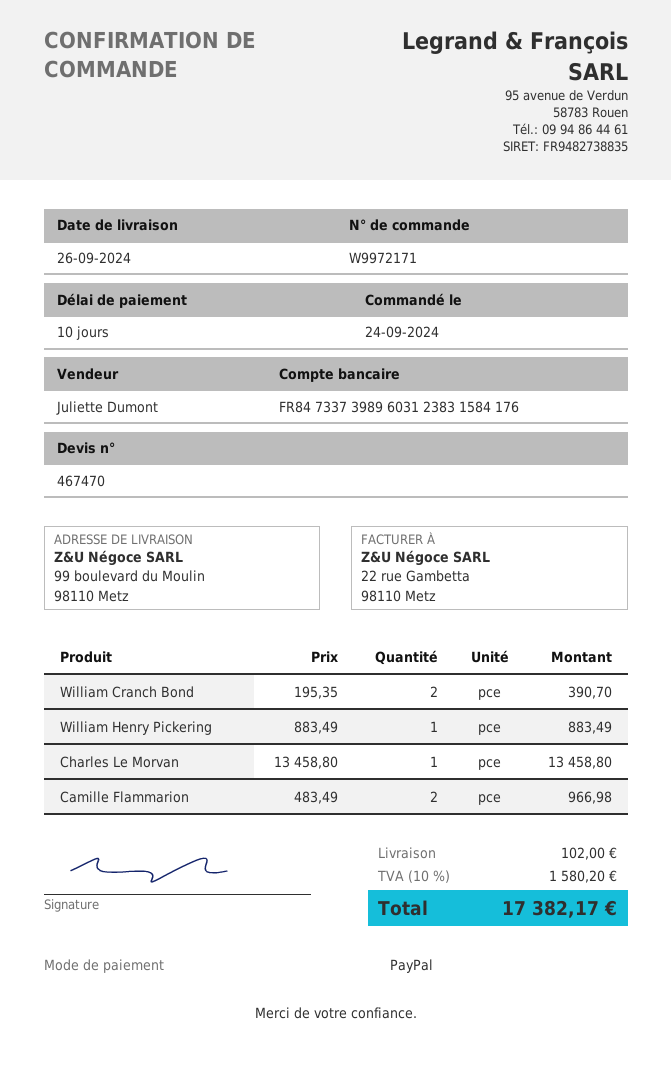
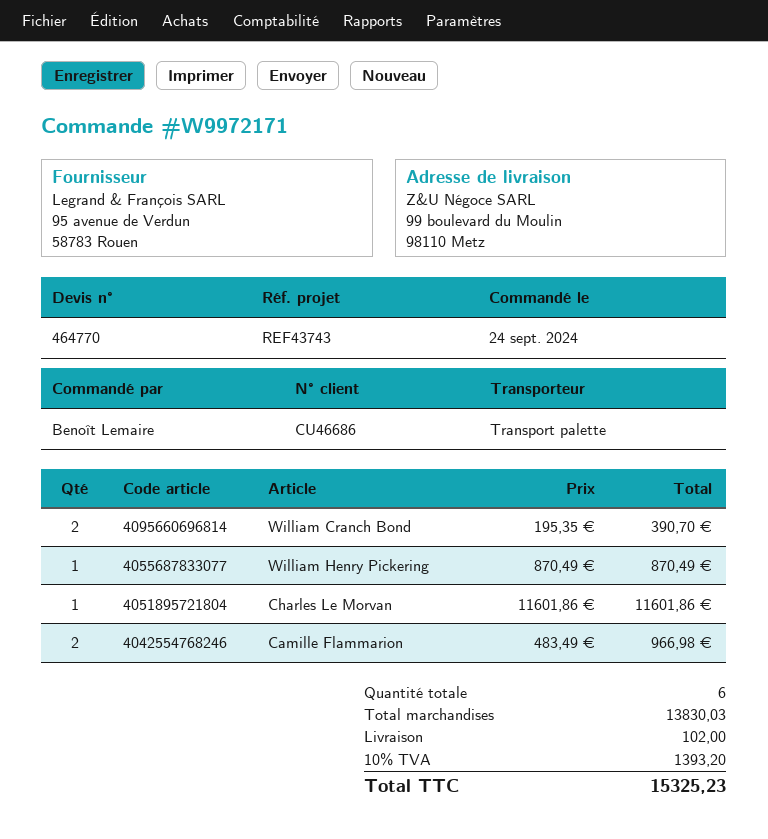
quote number: 467470 -> 464770
William Henry Pickering: 1 x 883.49 = 883.49 -> 1 x 870.49 = 870.49
Charles Le Morvan: 1 x 13458.80 = 13458.80 -> 1 x 11601.86 = 11601.86
tax: 10% = 1580.20 -> 10% = 1393.20
total: 17382.17 -> 15325.23

